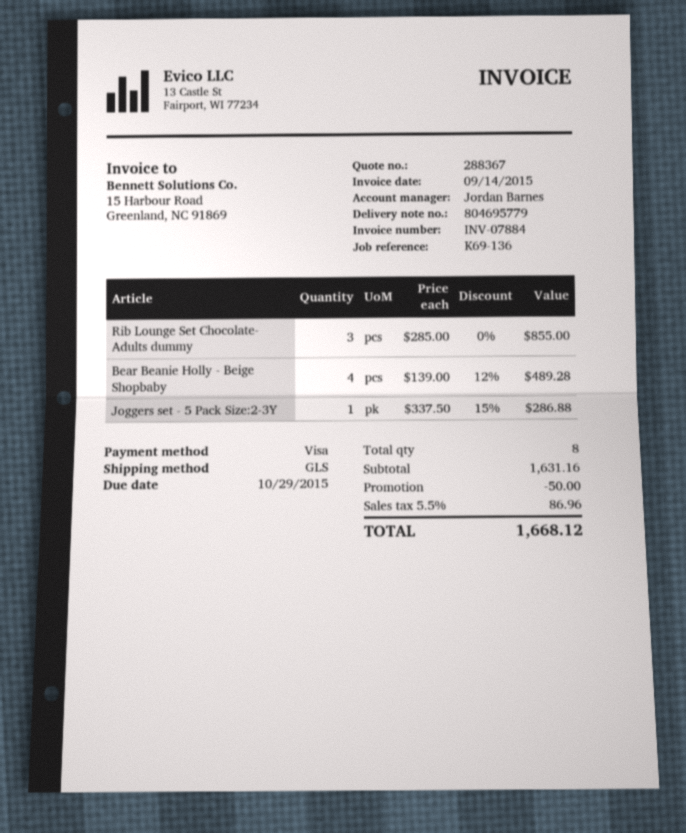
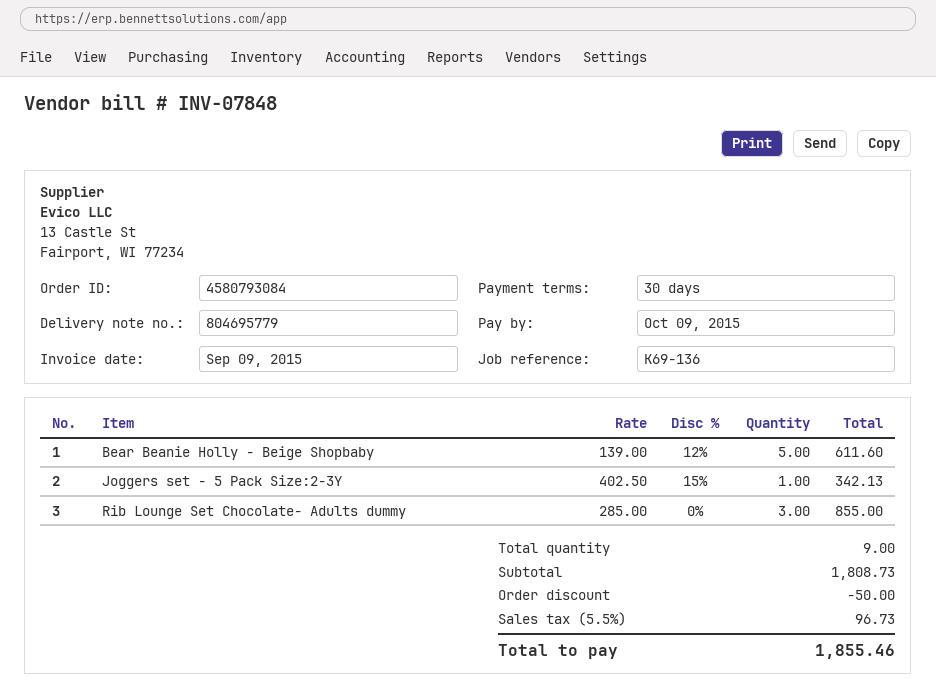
invoice number: INV-07884 -> INV-07848
invoice date: 2015-09-14 -> 2015-09-09
due date: 2015-10-29 -> 2015-10-09
Bear Beanie Holly - Beige Shopbaby: 4 x 139.00 - 12% = 489.28 -> 5 x 139.00 - 12% = 611.60
Joggers set - 5 Pack Size:2-3Y: 1 x 337.50 - 15% = 286.88 -> 1 x 402.50 - 15% = 342.13
total quantity: 8 -> 9
subtotal: 1631.16 -> 1808.73
tax: 5.5% = 86.96 -> 5.5% = 96.73
total: 1668.12 -> 1855.46

